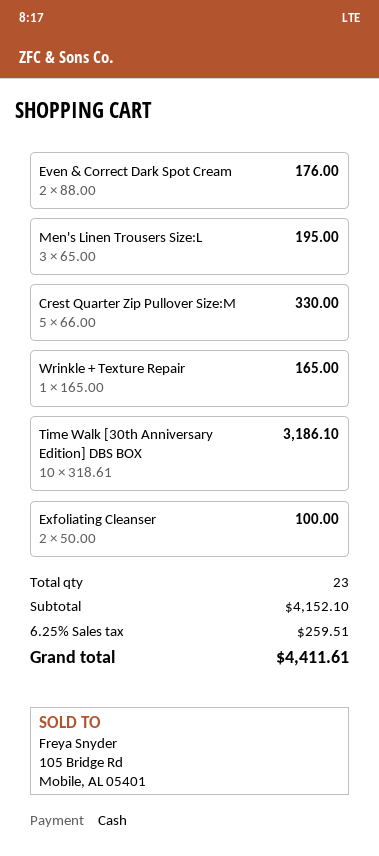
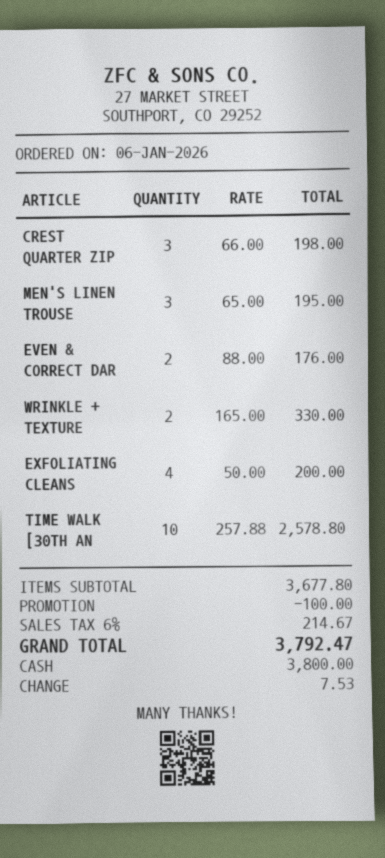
Crest Quarter Zip Pullover Size:M: 5 x 66.00 = 330.00 -> 3 x 66.00 = 198.00
Wrinkle + Texture Repair: 1 x 165.00 = 165.00 -> 2 x 165.00 = 330.00
Time Walk [30th Anniversary Edition] DBS BOX: 10 x 318.61 = 3186.10 -> 10 x 257.88 = 2578.80
Exfoliating Cleanser: 2 x 50.00 = 100.00 -> 4 x 50.00 = 200.00
subtotal: 4152.10 -> 3677.80
discount: none -> 100.00
tax: 6.25% = 259.51 -> 6% = 214.67
total: 4411.61 -> 3792.47

